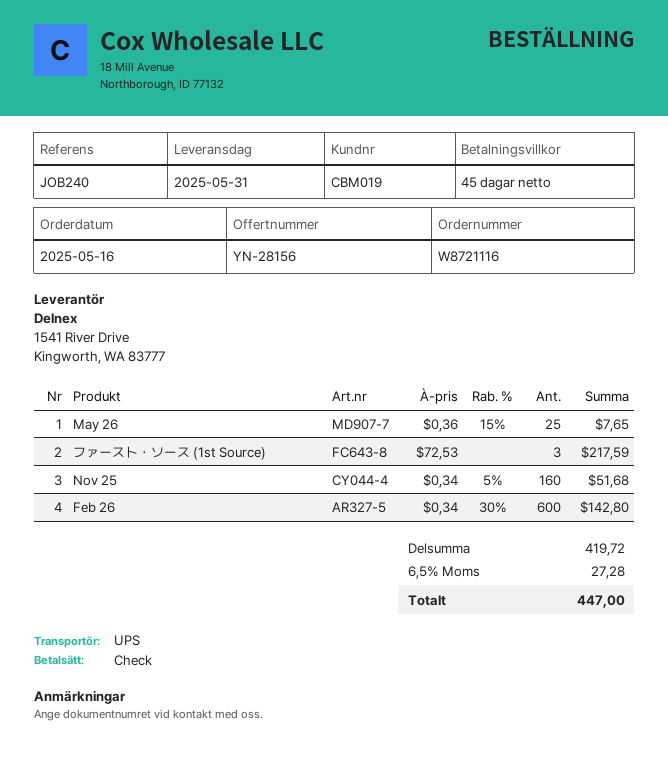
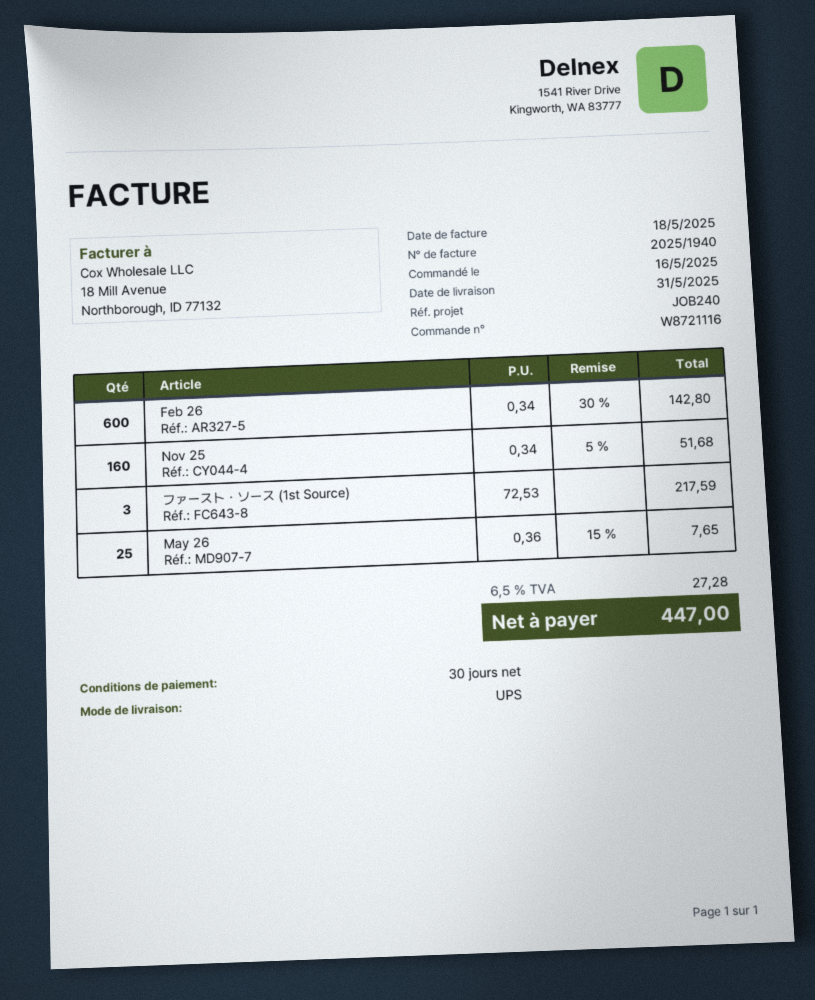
payment terms: 45 days -> 30 days

